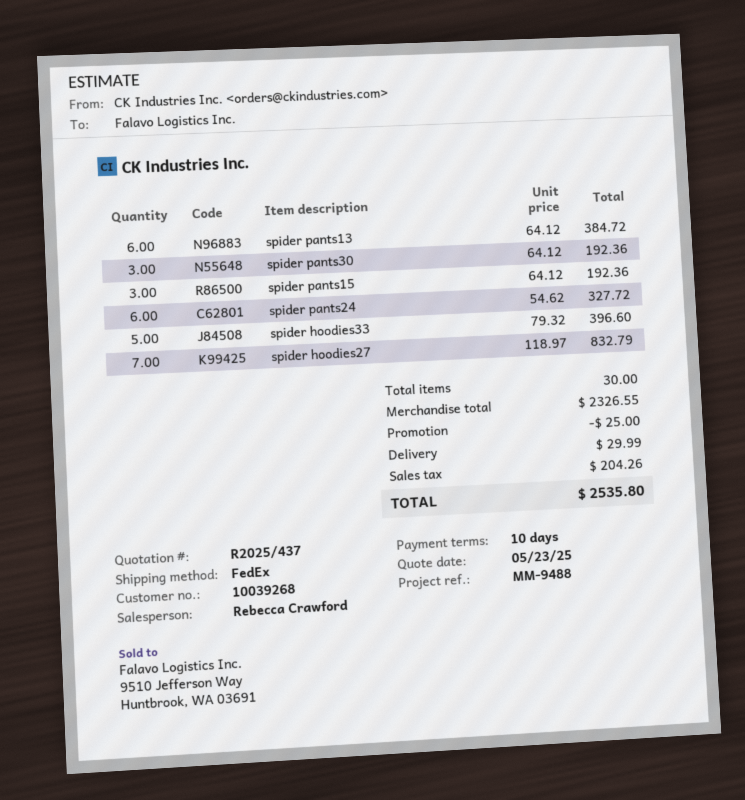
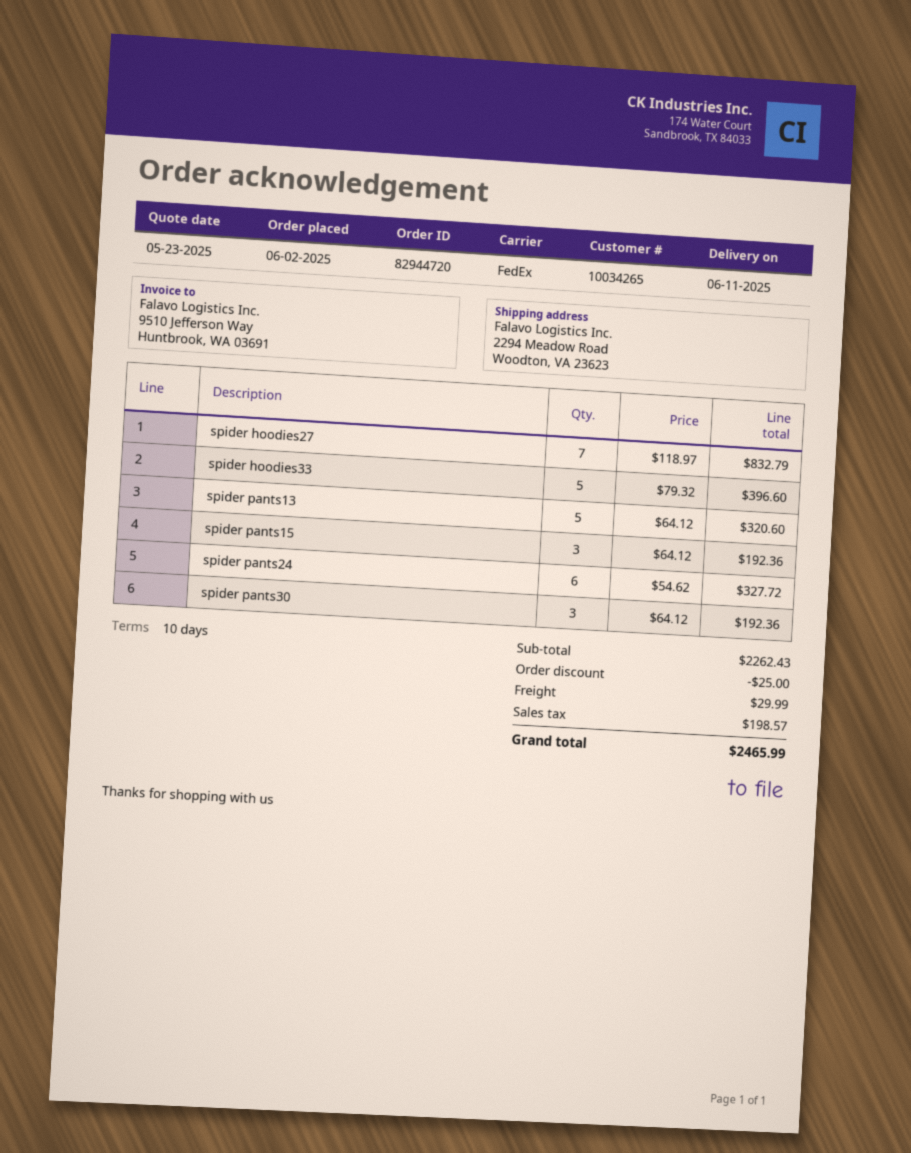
customer number: 10039268 -> 10034265
spider pants13: 6 x 64.12 = 384.72 -> 5 x 64.12 = 320.60
subtotal: 2326.55 -> 2262.43
tax: 204.26 -> 198.57
total: 2535.80 -> 2465.99

